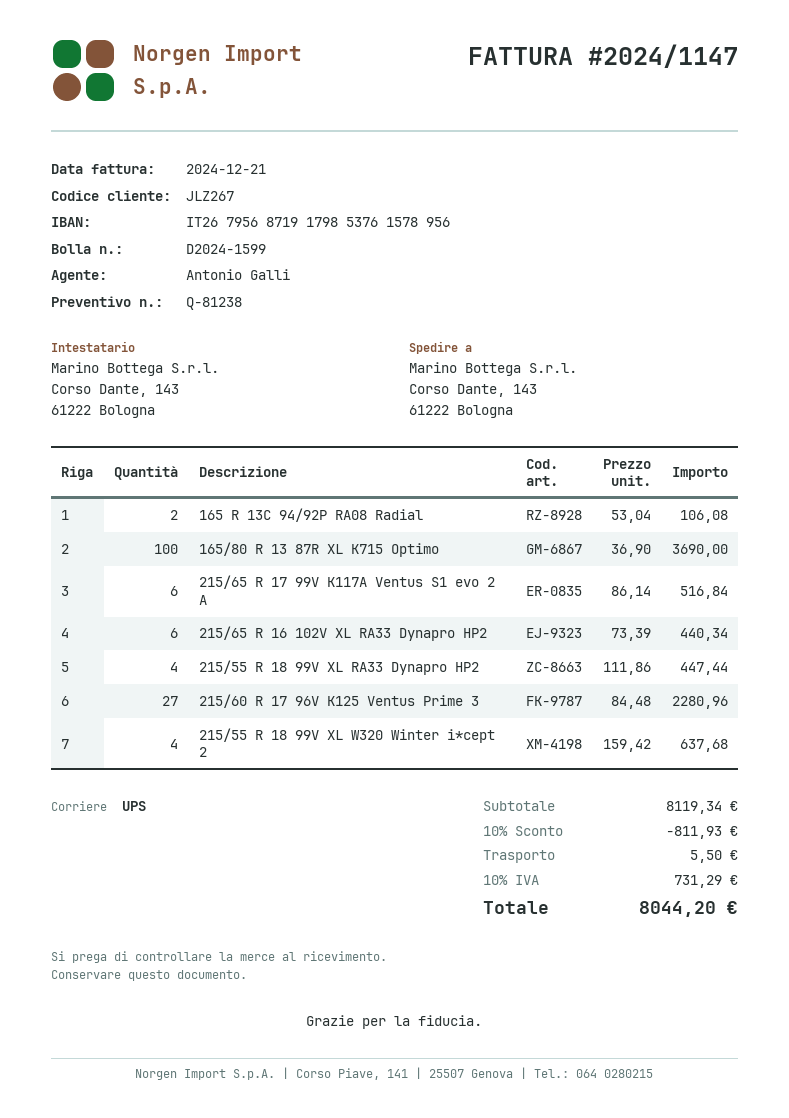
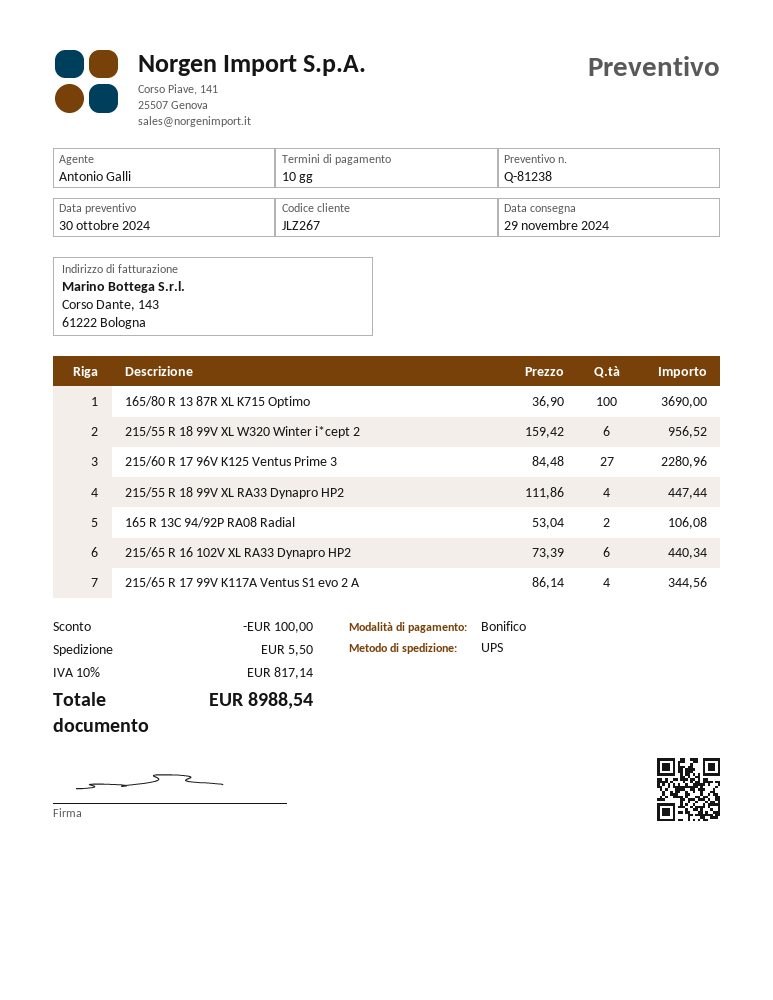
215/65 R 17 99V K117A Ventus S1 evo 2 A: 6 x 86.14 = 516.84 -> 4 x 86.14 = 344.56
215/55 R 18 99V XL W320 Winter i*cept 2: 4 x 159.42 = 637.68 -> 6 x 159.42 = 956.52
discount: 811.93 -> 100.00
tax: 10% = 731.29 -> 10% = 817.14
total: 8044.20 -> 8988.54

